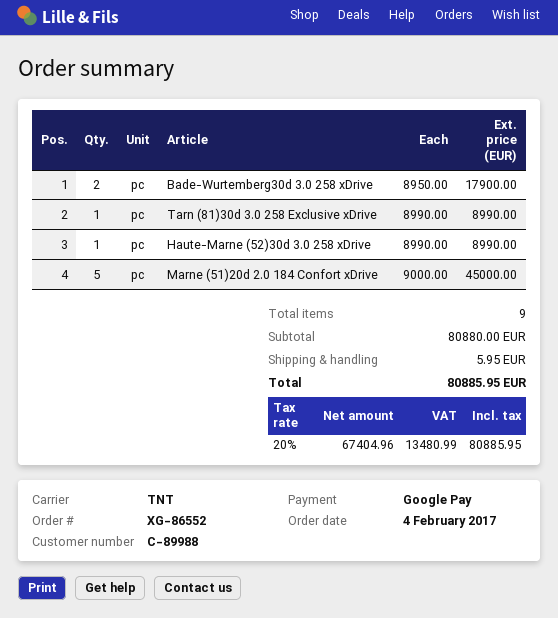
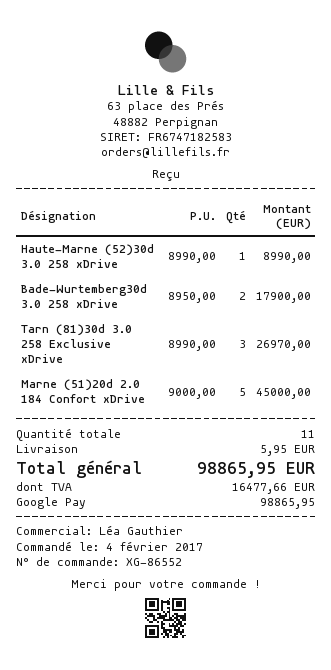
Tarn (81)30d 3.0 258 Exclusive xDrive: 1 x 8990.00 = 8990.00 -> 3 x 8990.00 = 26970.00
total quantity: 9 -> 11
tax: 13480.99 -> 16477.66
total: 80885.95 -> 98865.95

